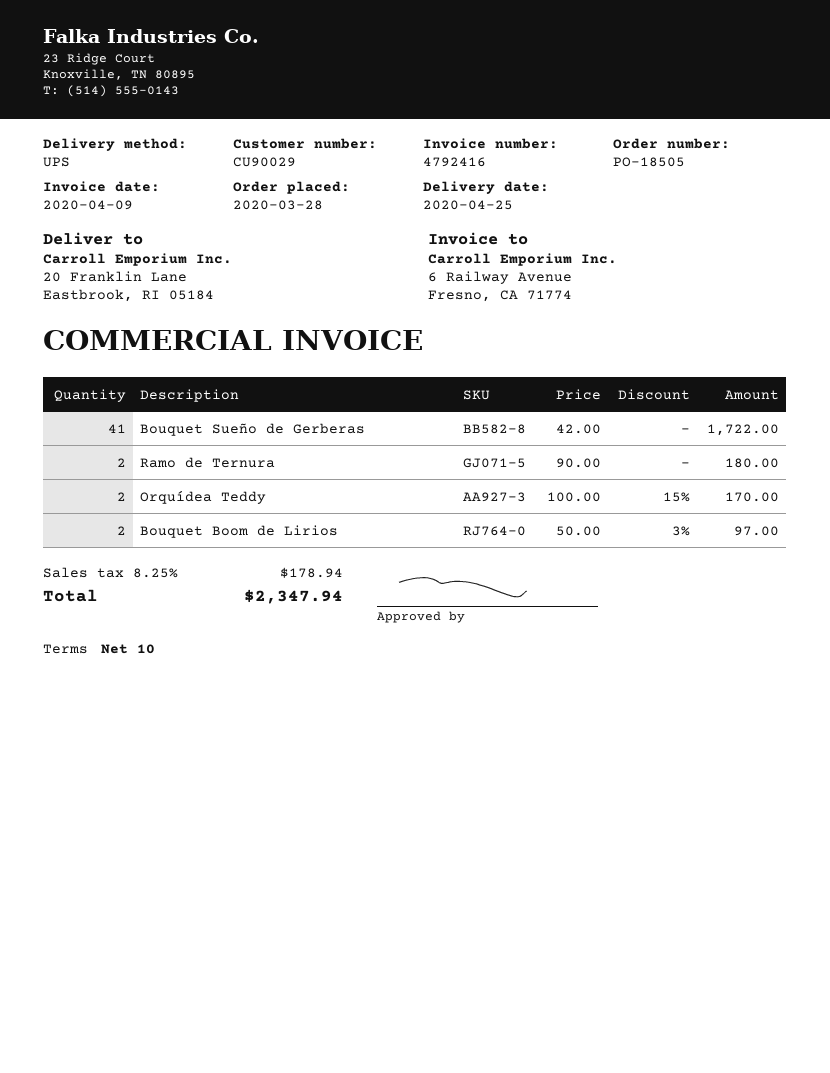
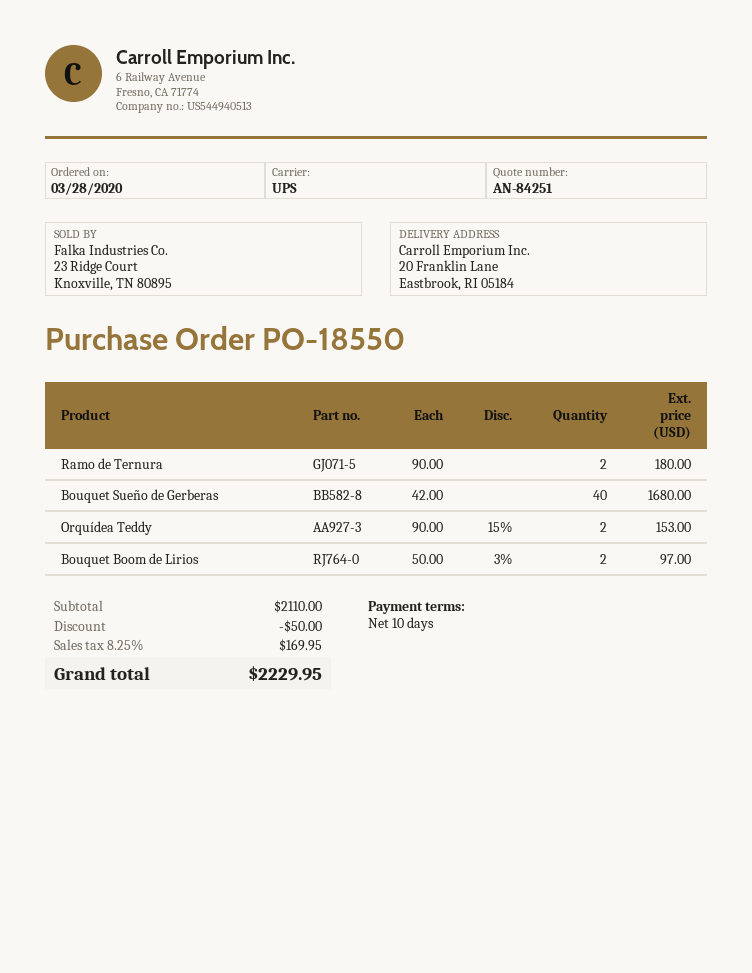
order number: PO-18505 -> PO-18550
Bouquet Sueño de Gerberas: 41 x 42.00 = 1722.00 -> 40 x 42.00 = 1680.00
Orquídea Teddy: 2 x 100.00 - 15% = 170.00 -> 2 x 90.00 - 15% = 153.00
discount: none -> 50.00
tax: 8.25% = 178.94 -> 8.25% = 169.95
total: 2347.94 -> 2229.95

